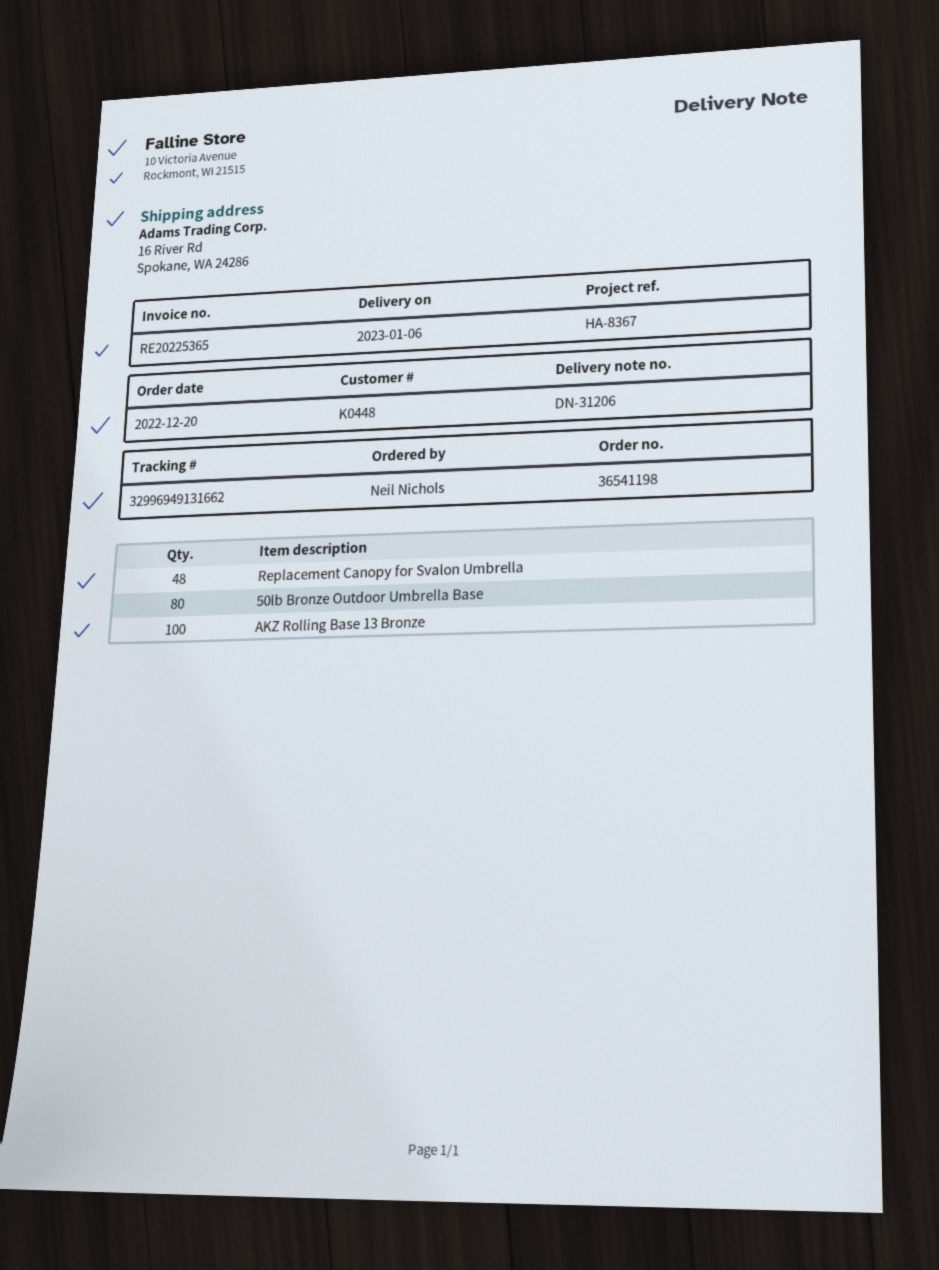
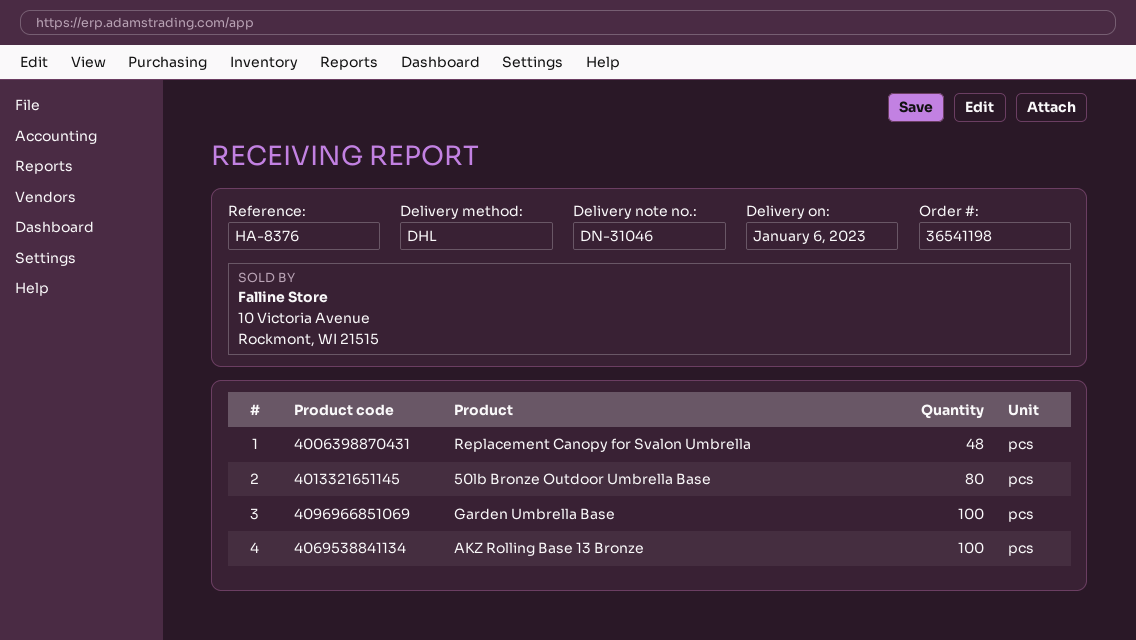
delivery note number: DN-31206 -> DN-31046
reference: HA-8367 -> HA-8376
Garden Umbrella Base: none -> 100

